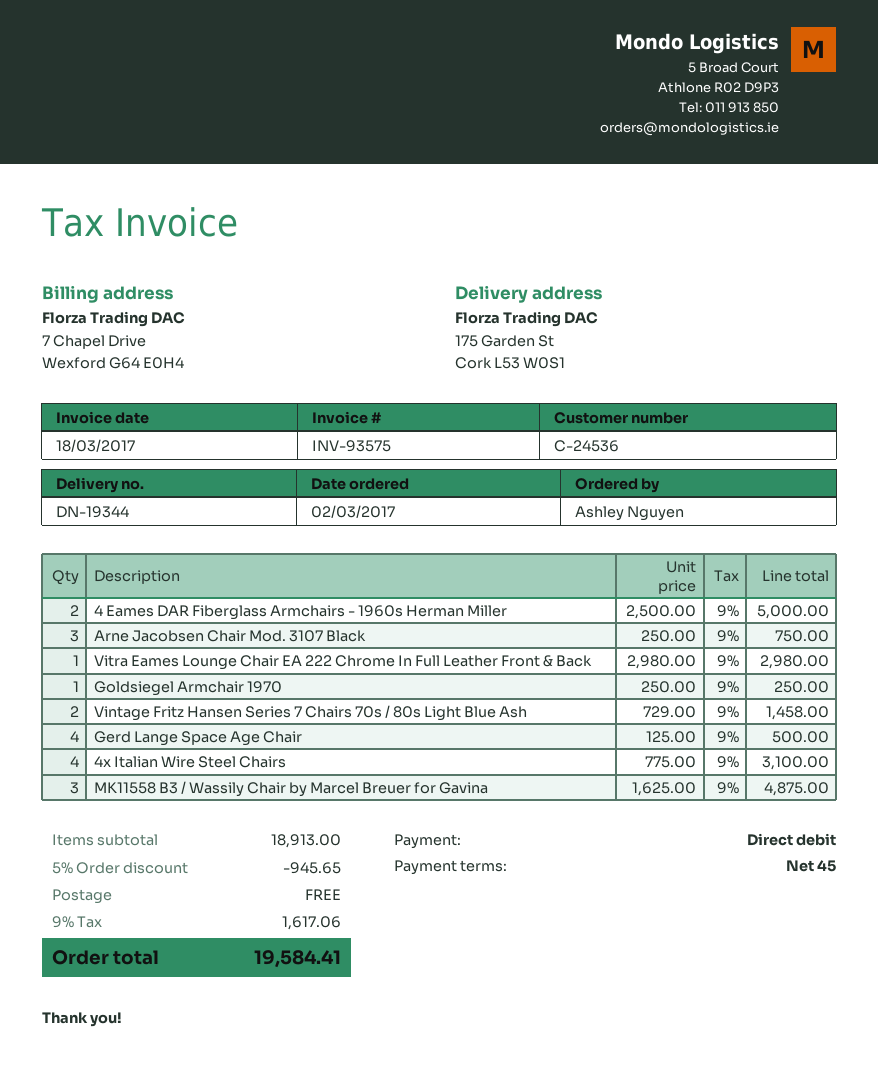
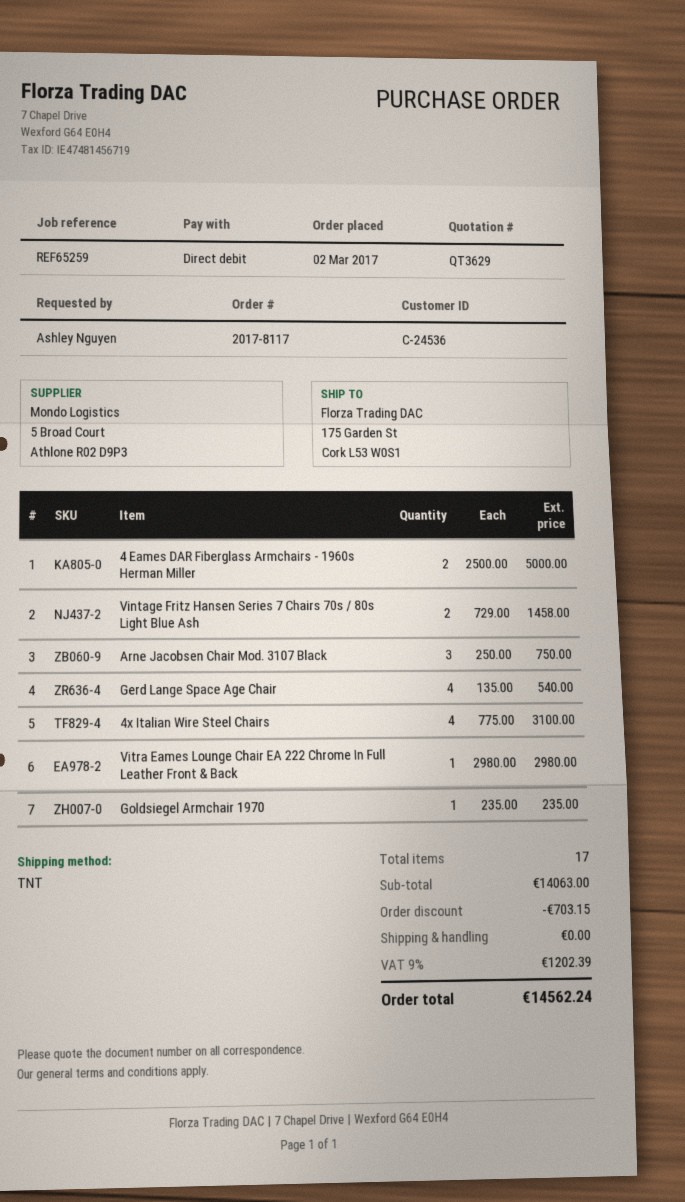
Goldsiegel Armchair 1970: 1 x 250.00 = 250.00 -> 1 x 235.00 = 235.00
Gerd Lange Space Age Chair: 4 x 125.00 = 500.00 -> 4 x 135.00 = 540.00
MK11558 B3 / Wassily Chair by Marcel Breuer for Gavina: 3 x 1625.00 = 4875.00 -> none
subtotal: 18913.00 -> 14063.00
discount: 945.65 -> 703.15
tax: 9% = 1617.06 -> 9% = 1202.39
total: 19584.41 -> 14562.24

